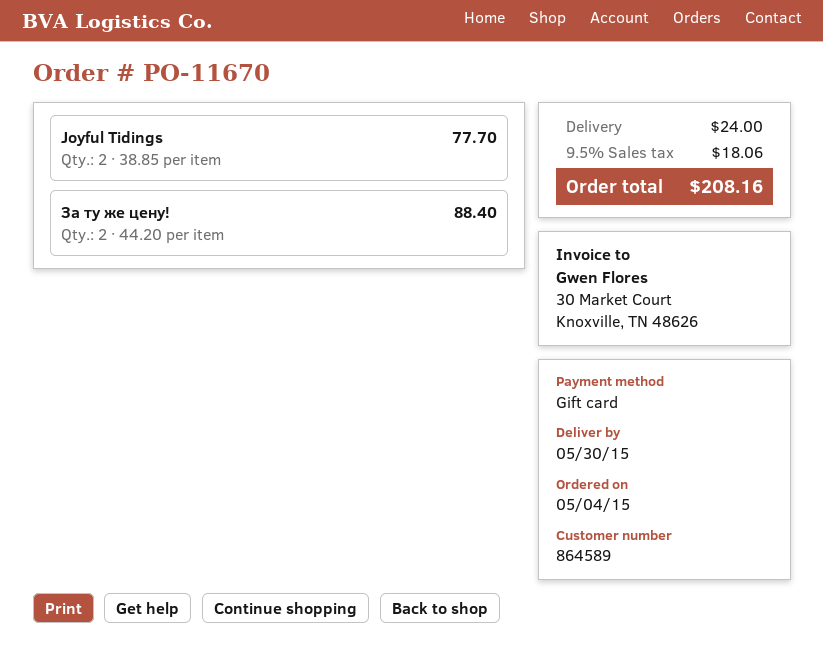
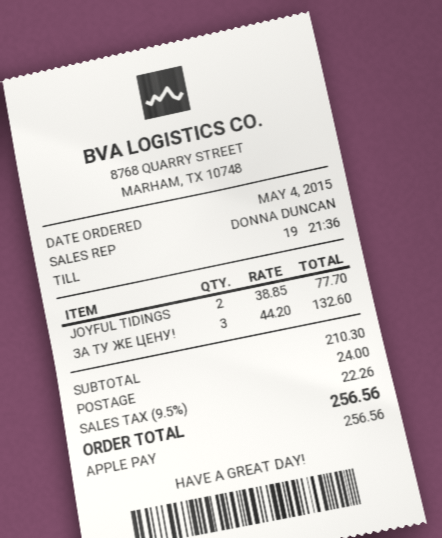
payment method: gift card -> Apple Pay
За ту же цену!: 2 x 44.20 = 88.40 -> 3 x 44.20 = 132.60
tax: 9.5% = 18.06 -> 9.5% = 22.26
total: 208.16 -> 256.56

